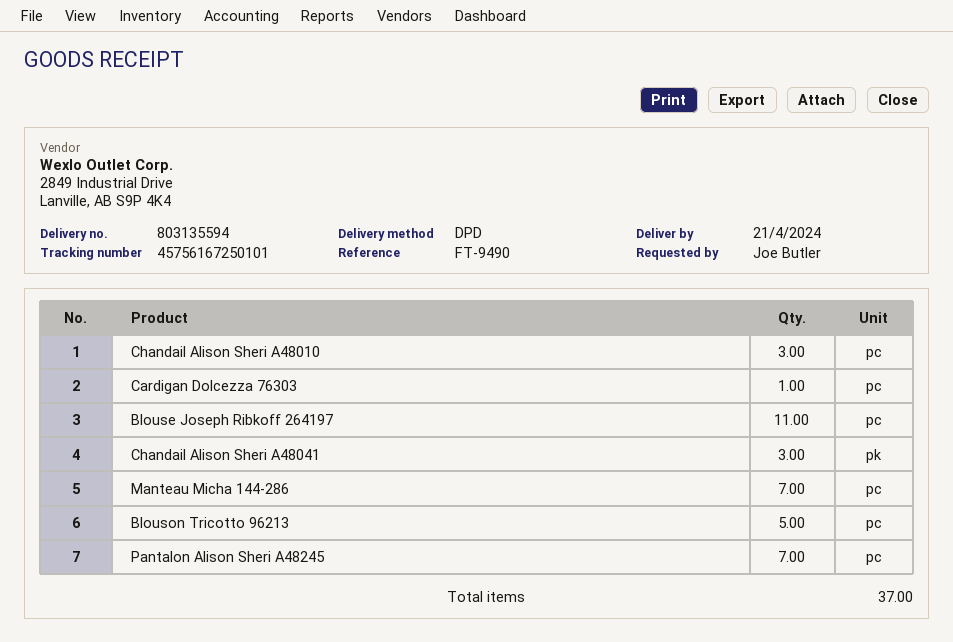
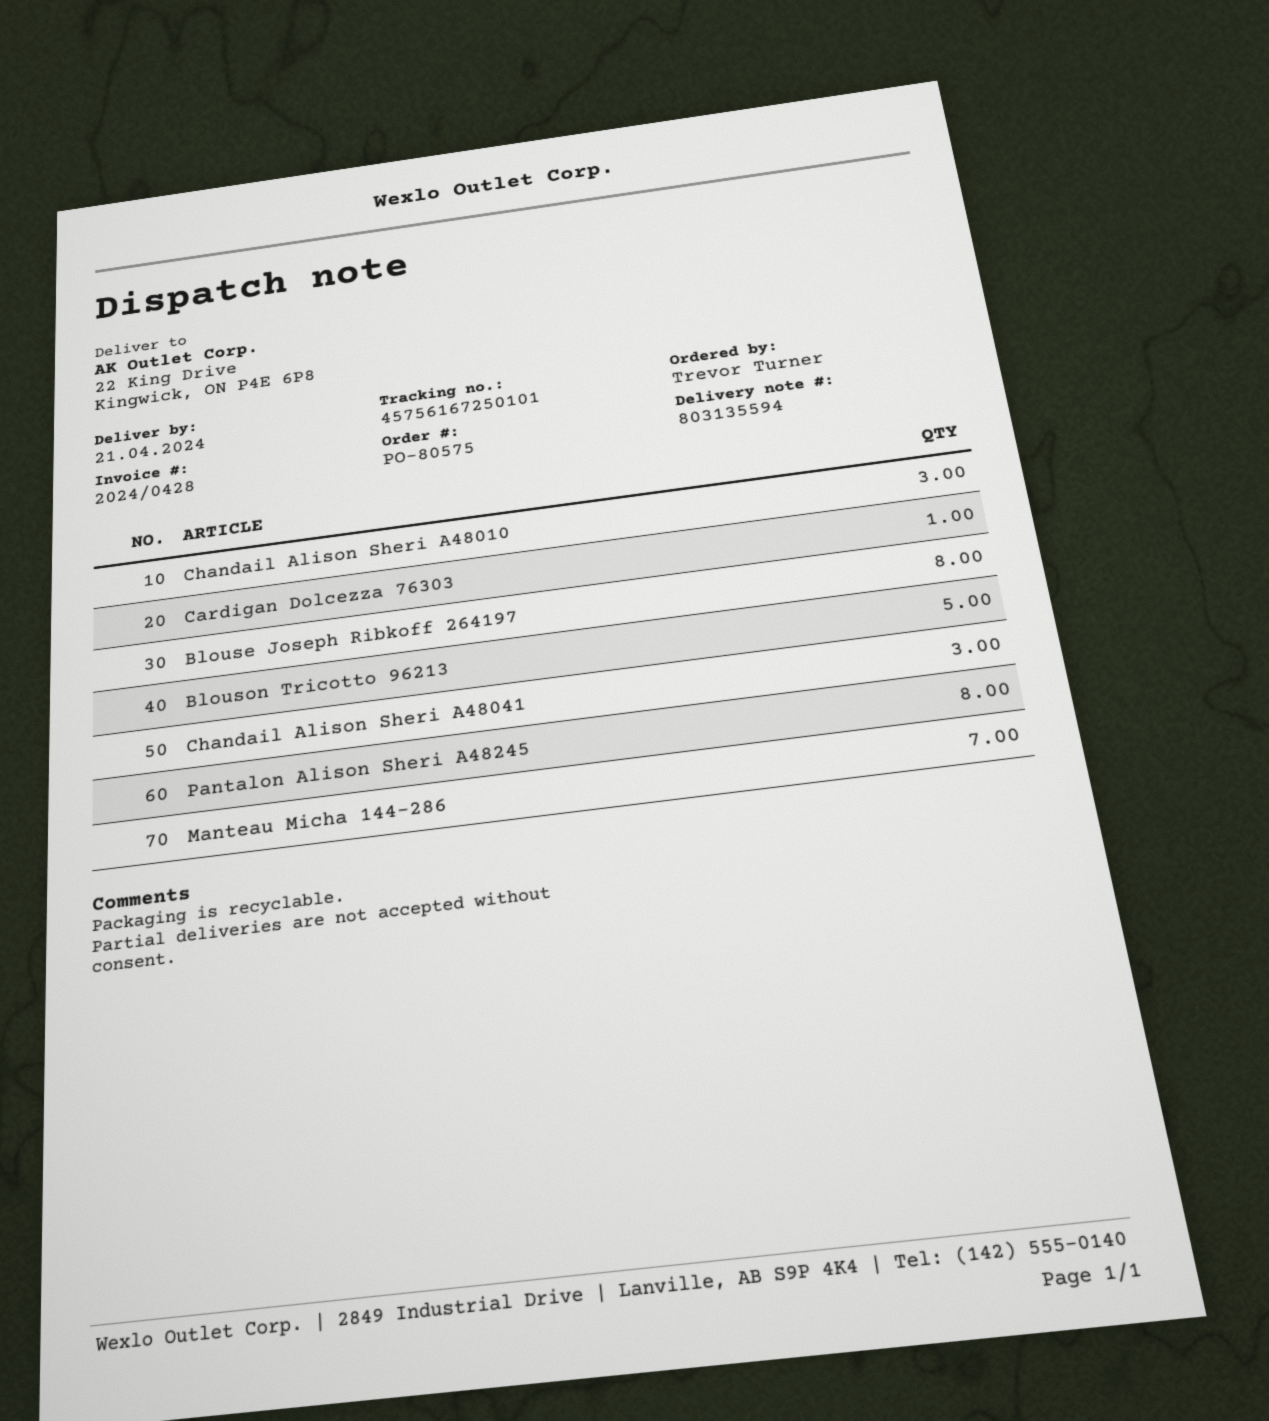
ordered by: Joe Butler -> Trevor Turner
Blouse Joseph Ribkoff 264197: 11 -> 8
Pantalon Alison Sheri A48245: 7 -> 8

